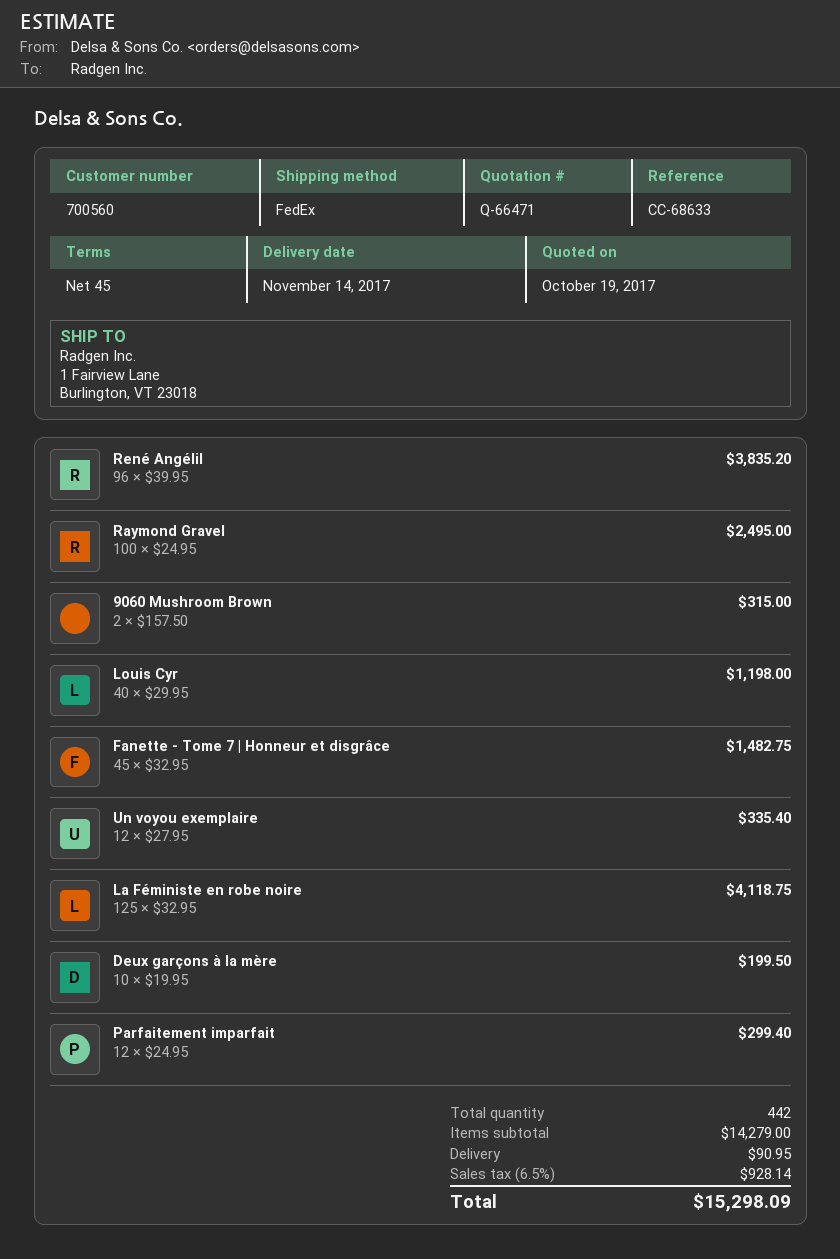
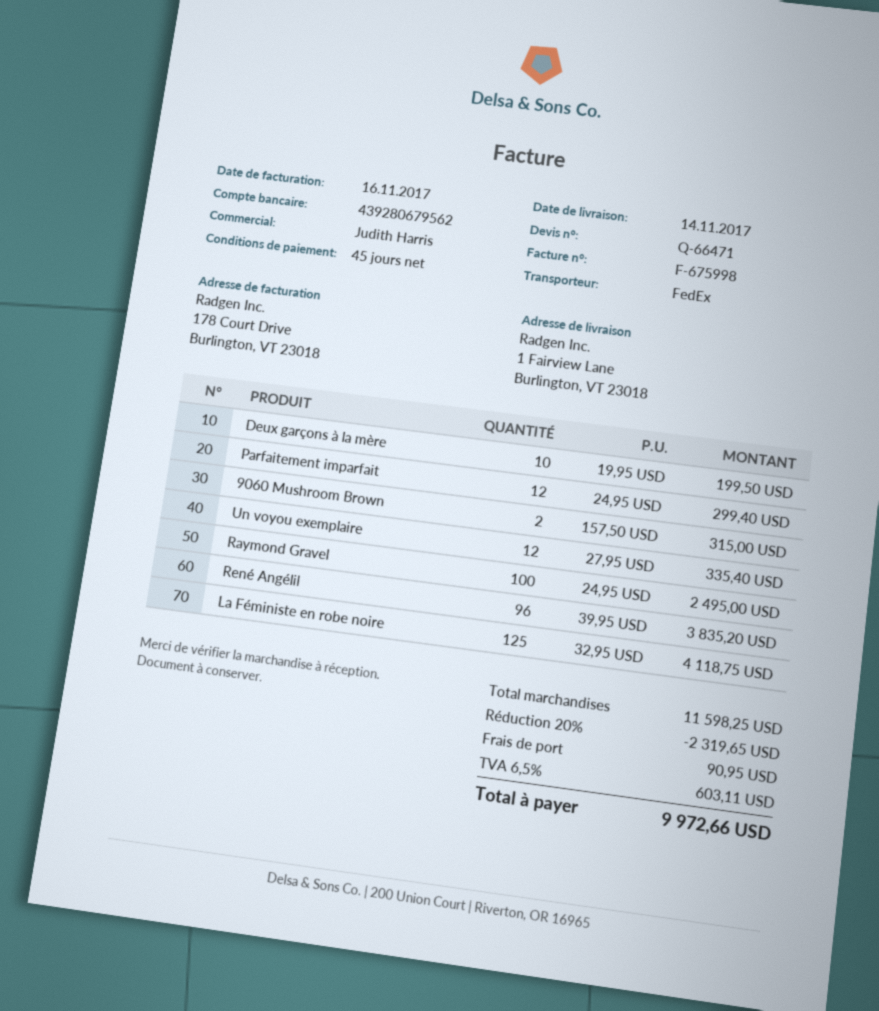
Louis Cyr: 40 x 29.95 = 1198.00 -> none
Fanette - Tome 7 | Honneur et disgrâce: 45 x 32.95 = 1482.75 -> none
subtotal: 14279.00 -> 11598.25
discount: none -> 20% = 2319.65
tax: 6.5% = 928.14 -> 6.5% = 603.11
total: 15298.09 -> 9972.66

